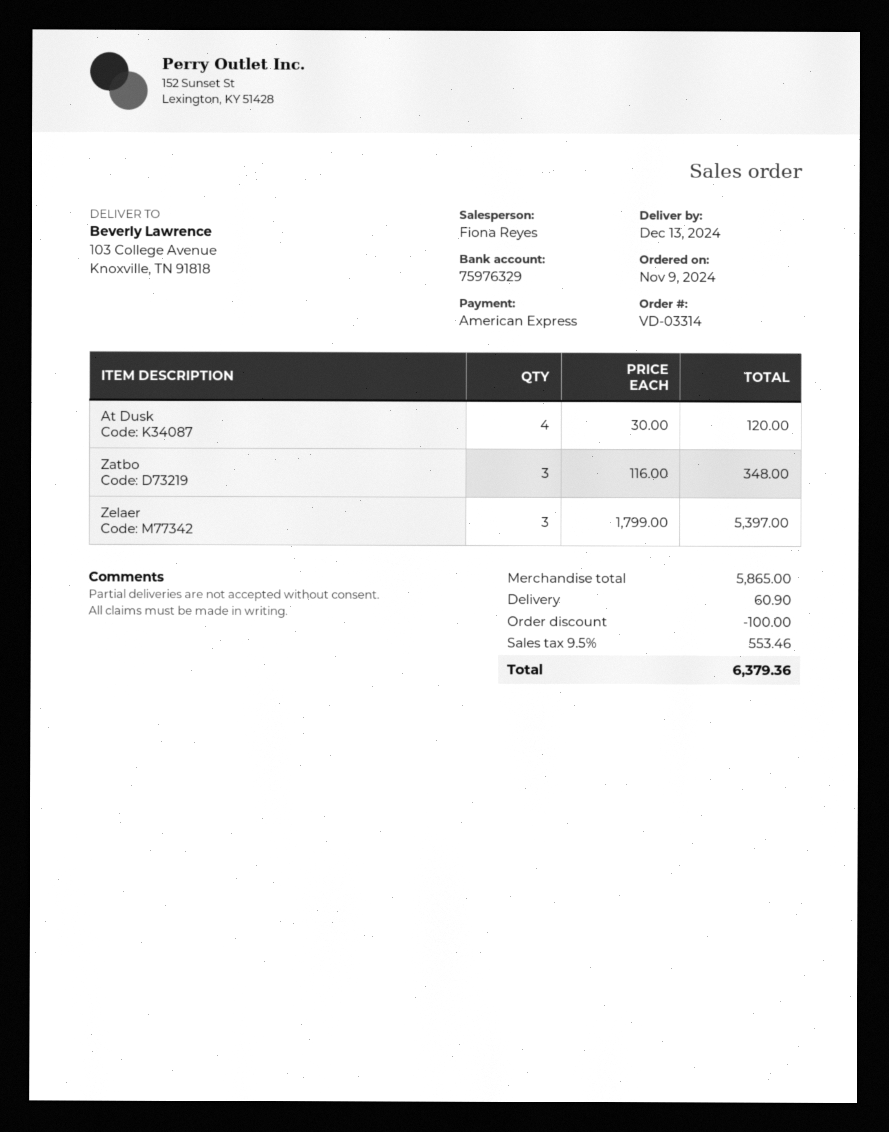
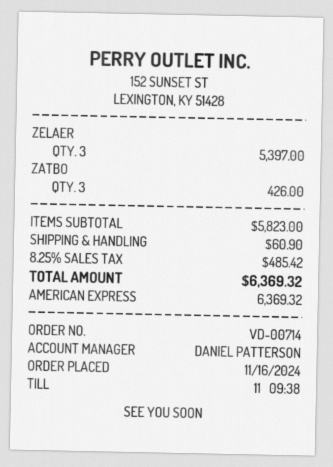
order number: VD-03314 -> VD-00714
order date: 2024-11-09 -> 2024-11-16
sales rep: Fiona Reyes -> DANIEL PATTERSON
At Dusk: 4 for 120.00 -> none
Zatbo: 3 for 348.00 -> 3 for 426.00
subtotal: 5865.00 -> 5823.00
discount: 100.00 -> none
tax: 9.5% = 553.46 -> 8.25% = 485.42
total: 6379.36 -> 6369.32

